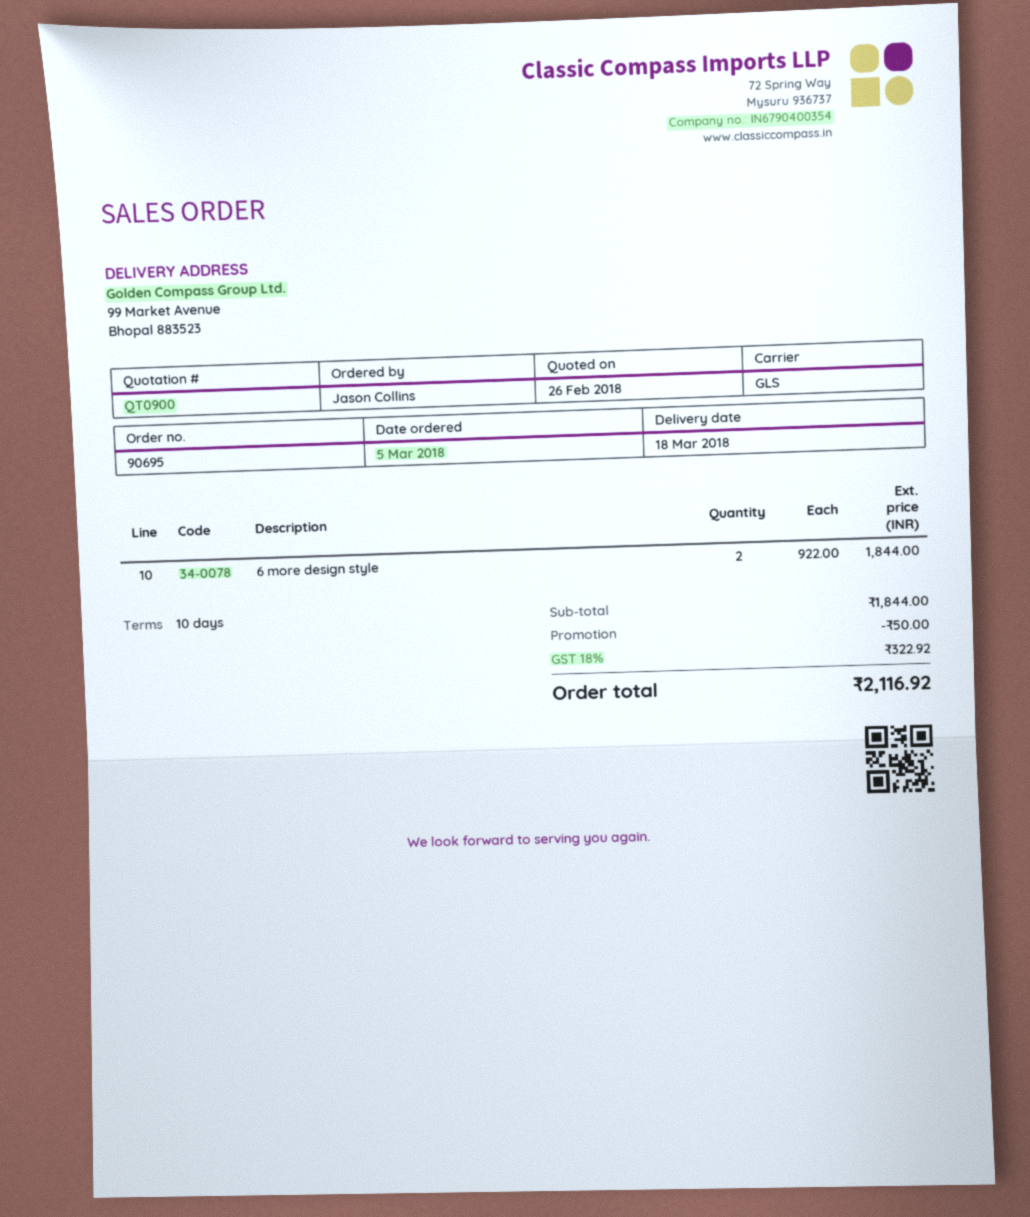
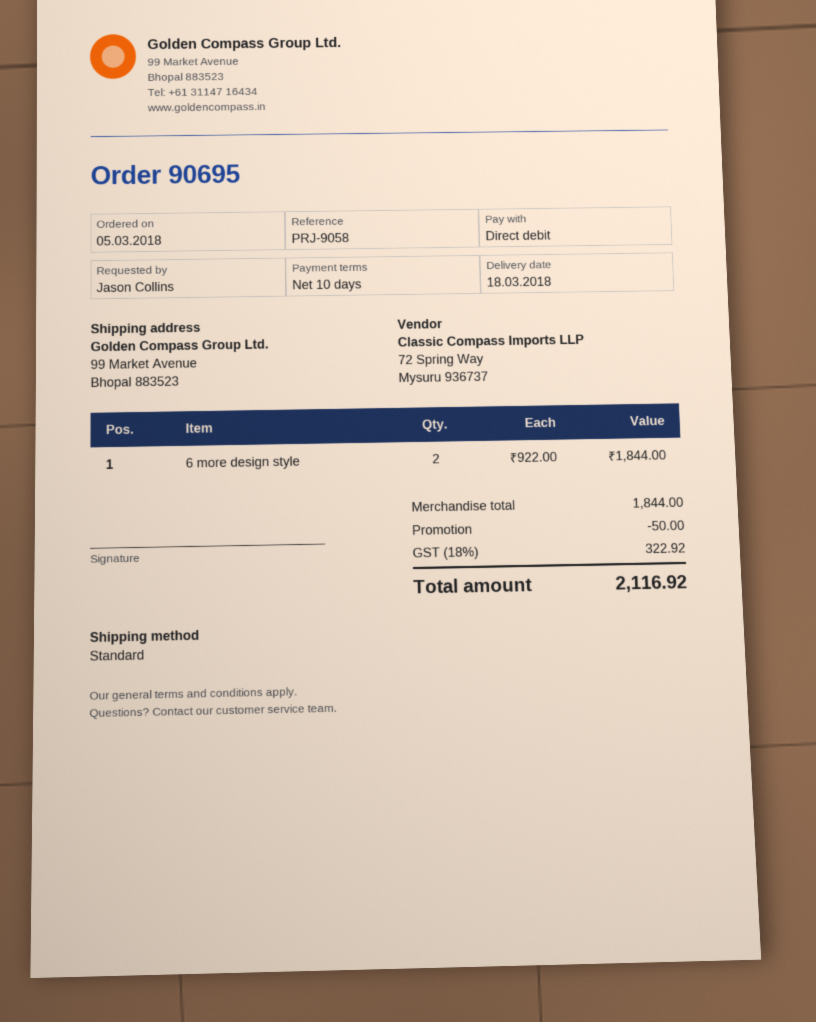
shipping method: GLS -> standard

